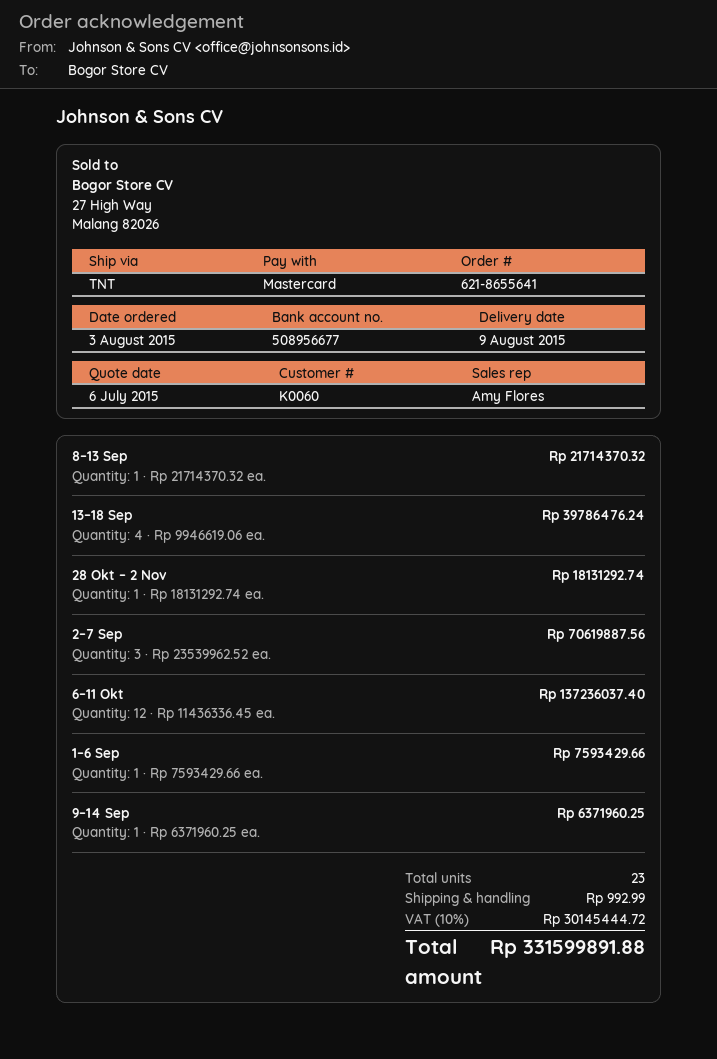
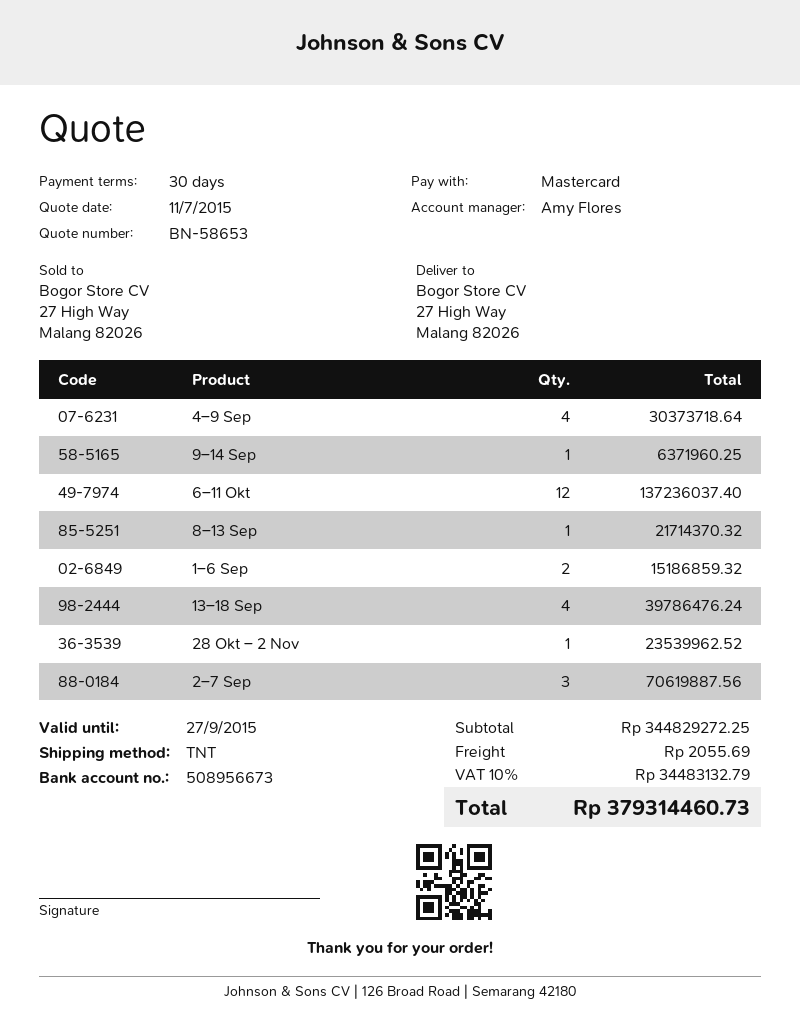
quote date: 2015-07-06 -> 2015-07-11
bank account: 508956677 -> 508956673
28 Okt – 2 Nov: 1 for 18131292.74 -> 1 for 23539962.52
1–6 Sep: 1 for 7593429.66 -> 2 for 15186859.32
4–9 Sep: none -> 4 for 30373718.64
shipping: 992.99 -> 2055.69
tax: 10% = 30145444.72 -> 10% = 34483132.79
total: 331599891.88 -> 379314460.73

